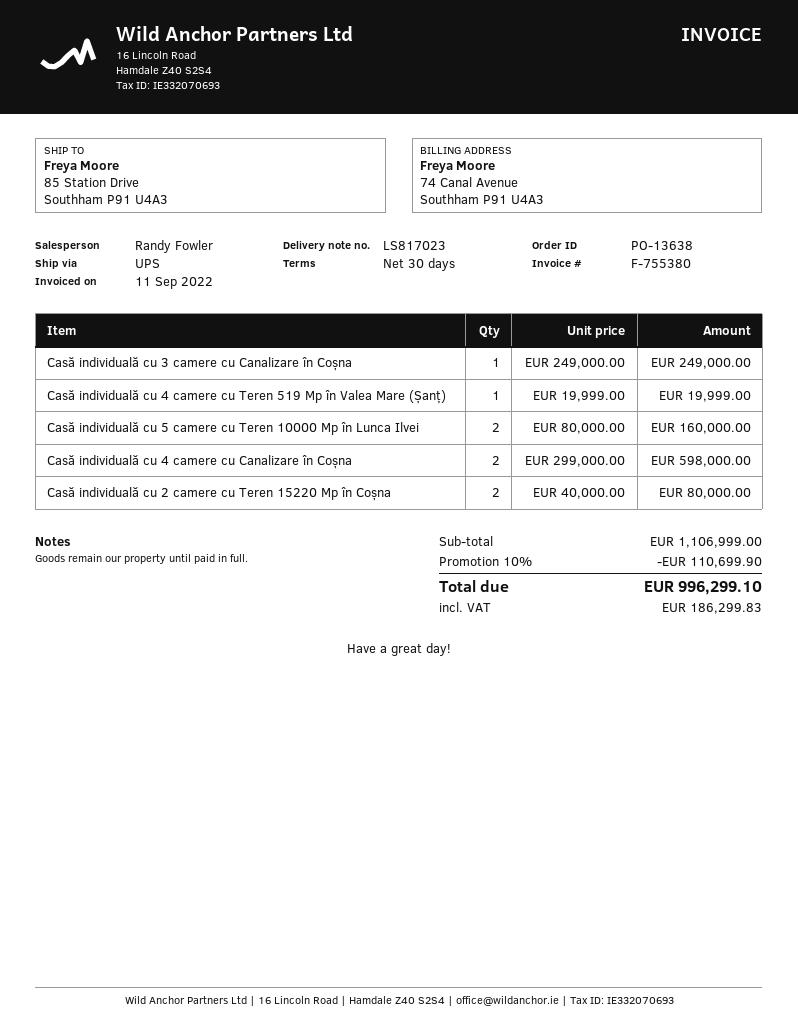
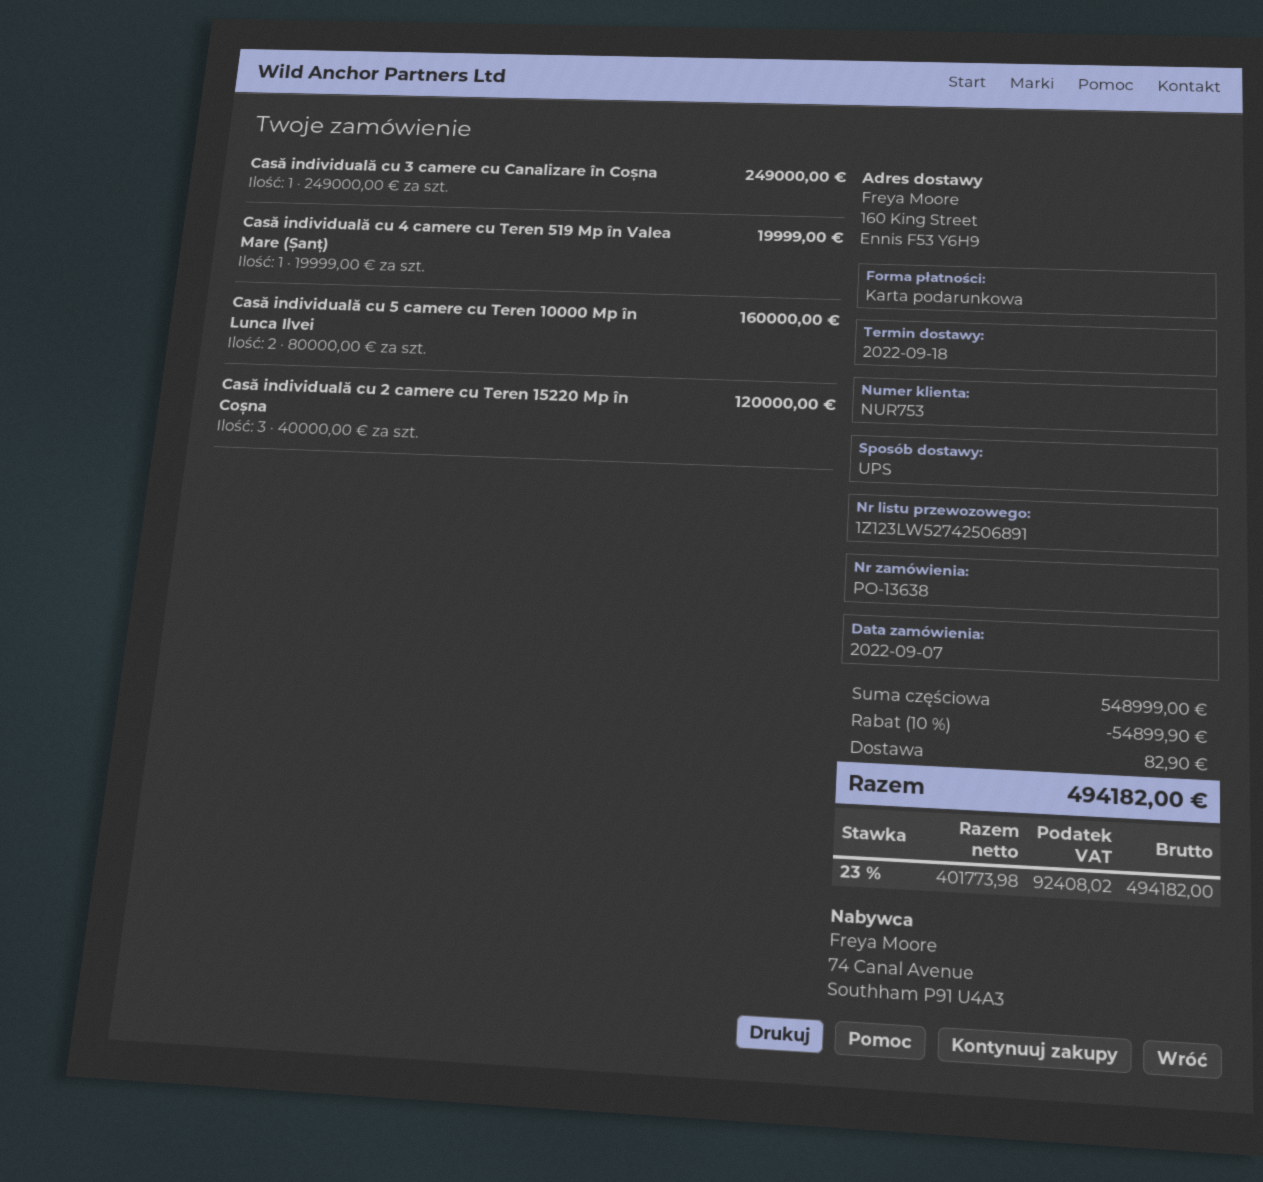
ship to: 85 Station Drive, Southham P91 U4A3 -> 160 King Street, Ennis F53 Y6H9
Casă individuală cu 4 camere cu Canalizare în Coșna: 2 x 299000.00 = 598000.00 -> none
Casă individuală cu 2 camere cu Teren 15220 Mp în Coșna: 2 x 40000.00 = 80000.00 -> 3 x 40000.00 = 120000.00
subtotal: 1106999.00 -> 548999.00
discount: 10% = 110699.90 -> 10% = 54899.90
shipping: none -> 82.90
tax: 186299.83 -> 92408.02
total: 996299.10 -> 494182.00

